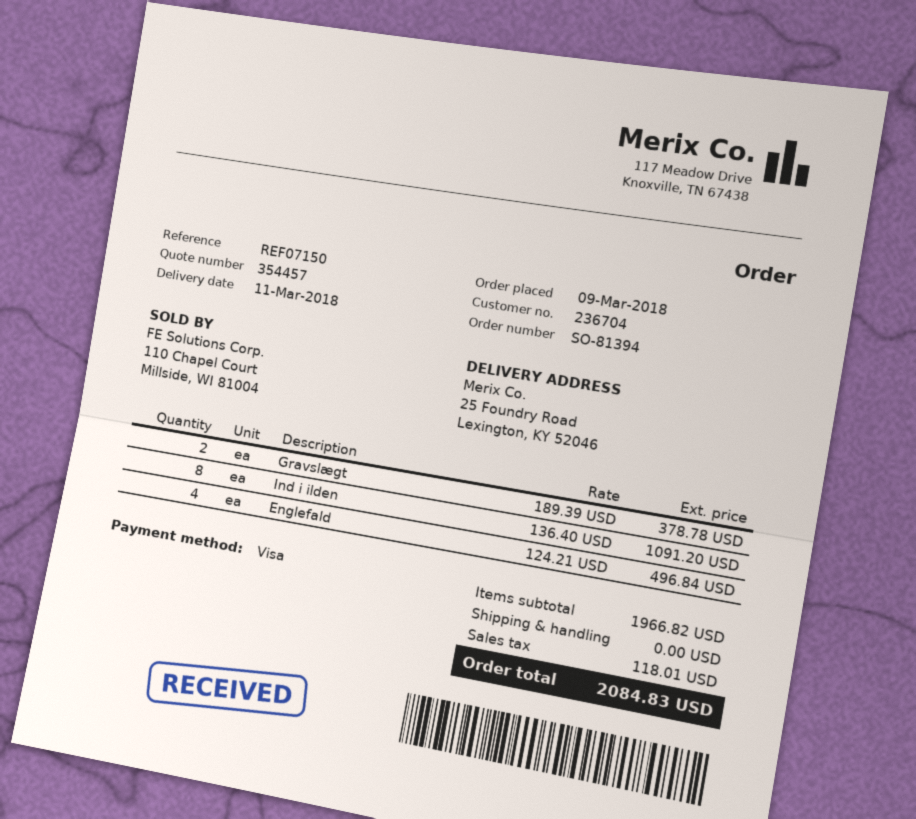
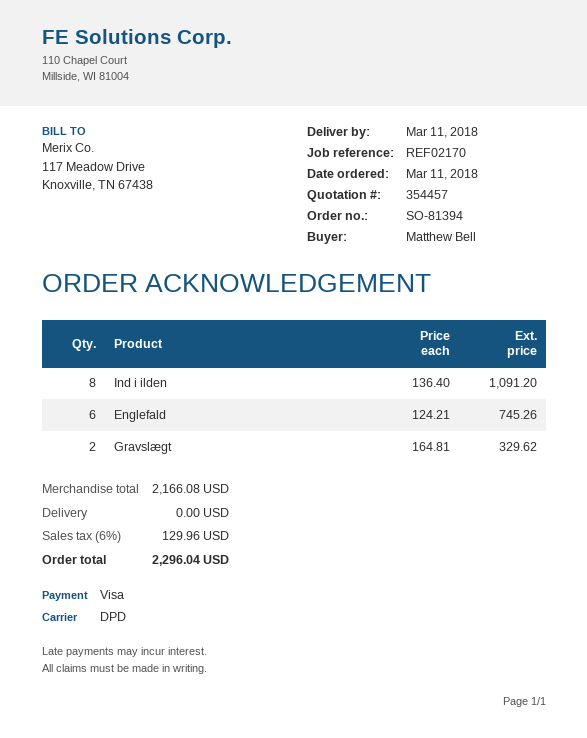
order date: 2018-03-09 -> 2018-03-11
reference: REF07150 -> REF02170
Gravslægt: 2 x 189.39 = 378.78 -> 2 x 164.81 = 329.62
Englefald: 4 x 124.21 = 496.84 -> 6 x 124.21 = 745.26
subtotal: 1966.82 -> 2166.08
tax: 118.01 -> 129.96
total: 2084.83 -> 2296.04

